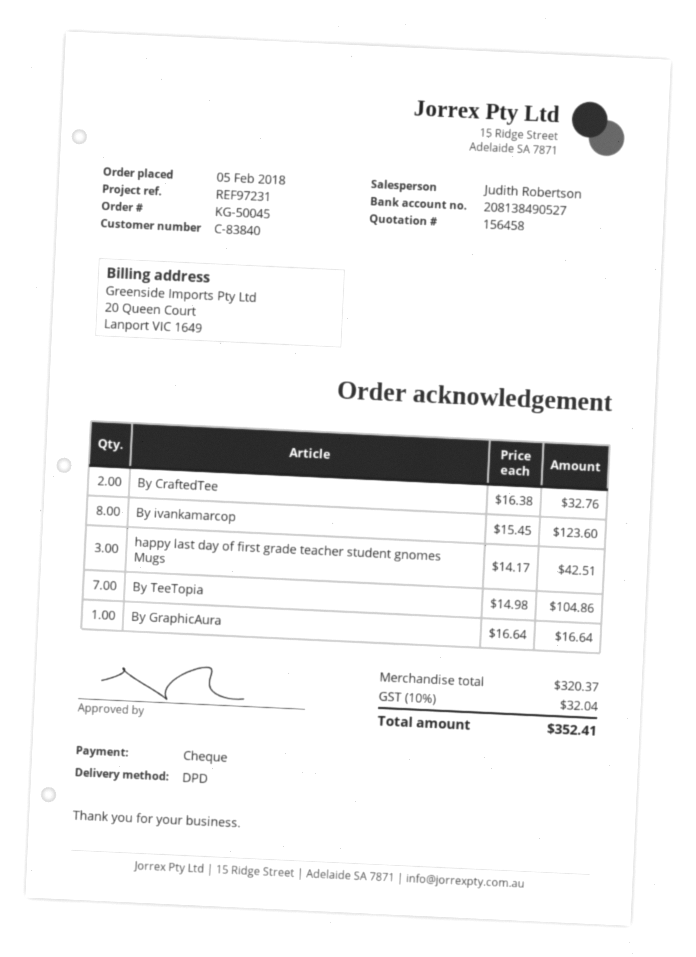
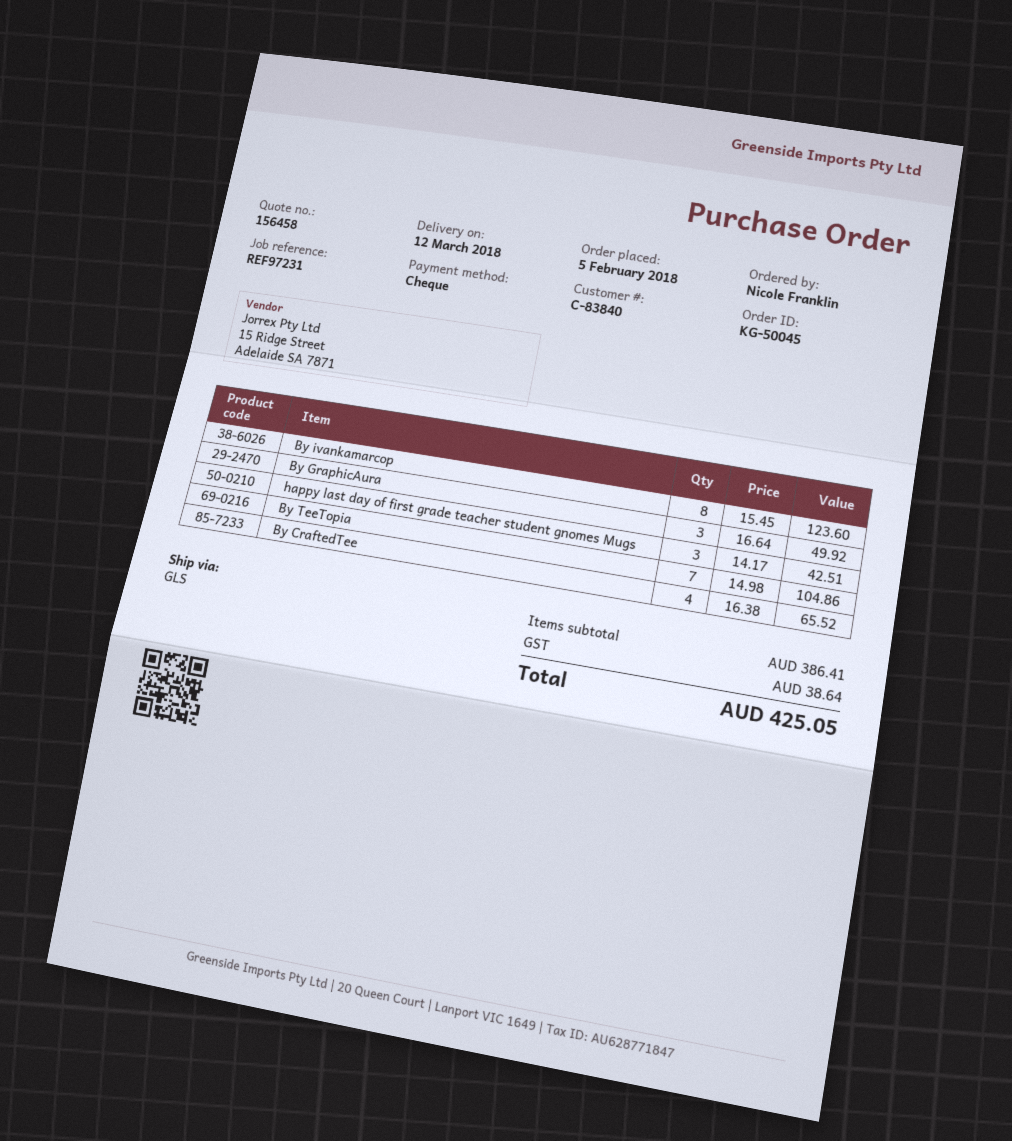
shipping method: DPD -> GLS
By CraftedTee: 2 x 16.38 = 32.76 -> 4 x 16.38 = 65.52
By GraphicAura: 1 x 16.64 = 16.64 -> 3 x 16.64 = 49.92
subtotal: 320.37 -> 386.41
tax: 32.04 -> 38.64
total: 352.41 -> 425.05

